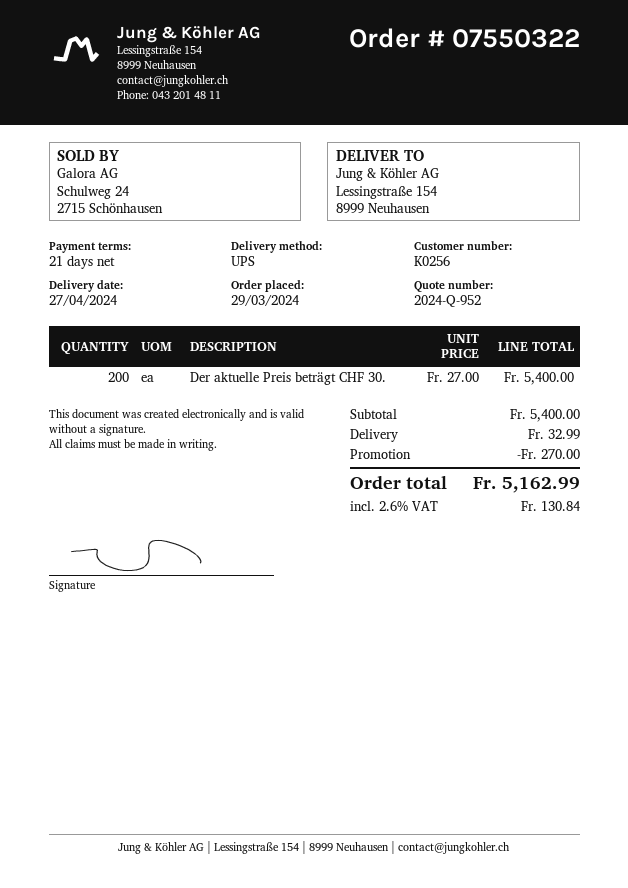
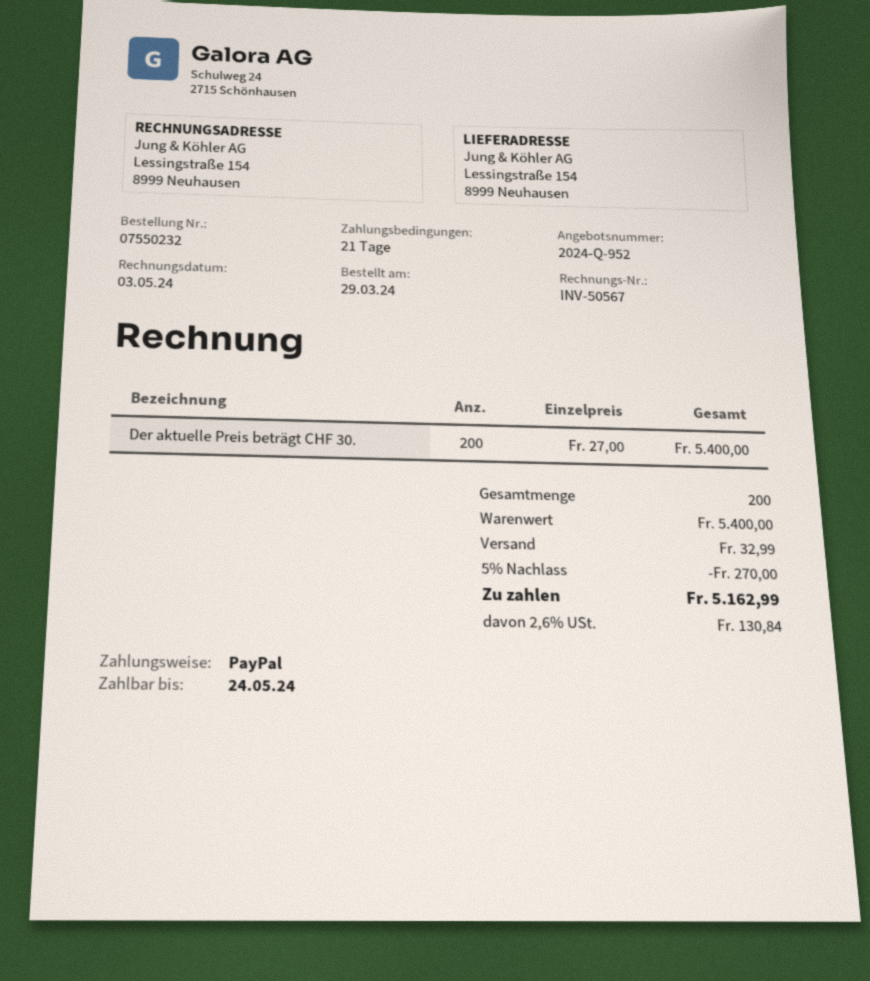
order number: 07550322 -> 07550232

